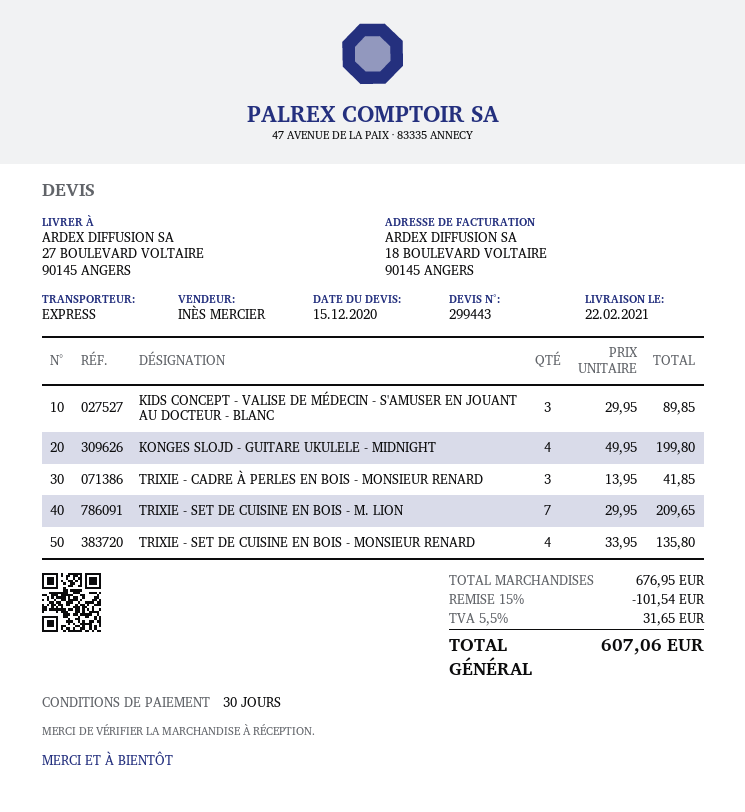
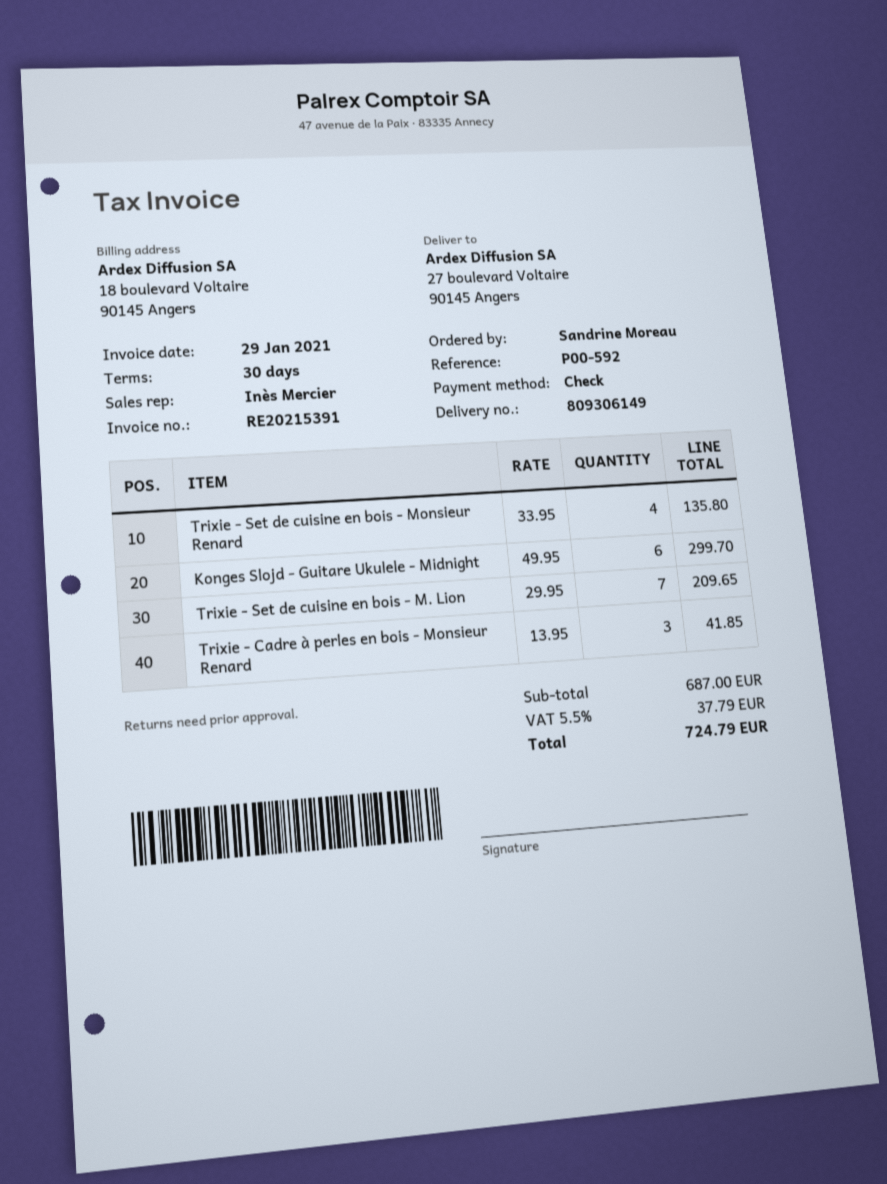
KIDS CONCEPT - VALISE DE MÉDECIN - S'AMUSER EN JOUANT AU DOCTEUR - BLANC: 3 x 29.95 = 89.85 -> none
KONGES SLOJD - GUITARE UKULELE - MIDNIGHT: 4 x 49.95 = 199.80 -> 6 x 49.95 = 299.70
subtotal: 676.95 -> 687.00
discount: 15% = 101.54 -> none
tax: 5.5% = 31.65 -> 5.5% = 37.79
total: 607.06 -> 724.79

